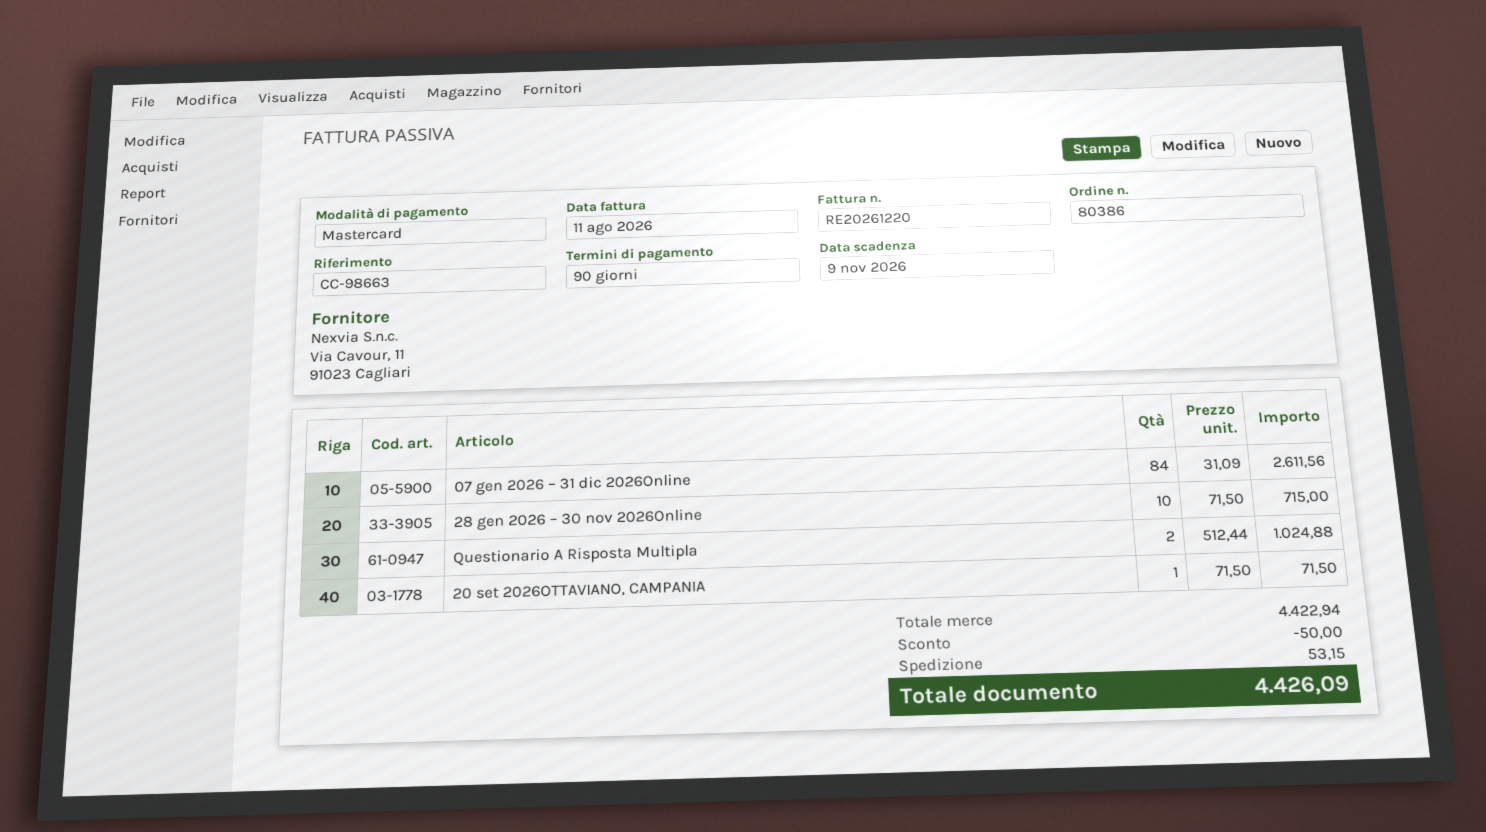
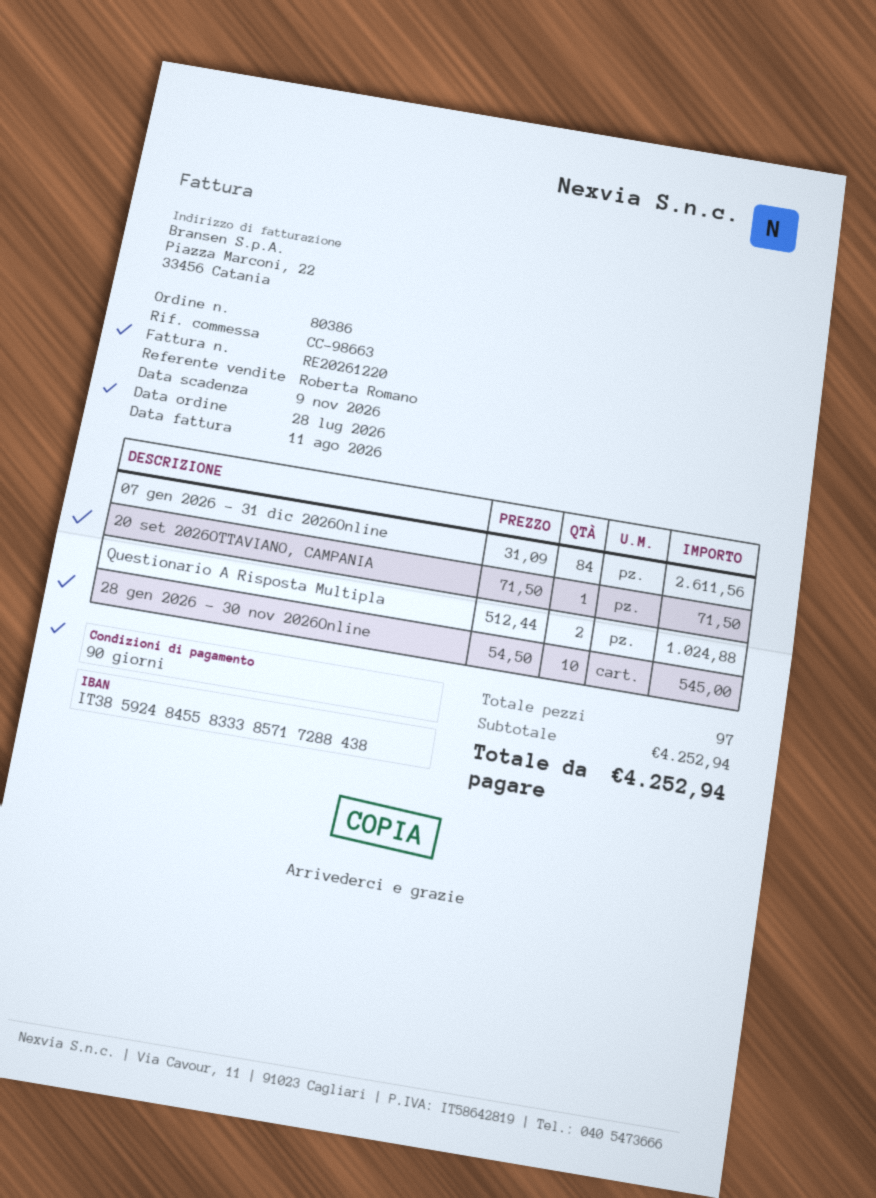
28 gen 2026 – 30 nov 2026Online: 10 x 71.50 = 715.00 -> 10 x 54.50 = 545.00
subtotal: 4422.94 -> 4252.94
discount: 50.00 -> none
shipping: 53.15 -> none
total: 4426.09 -> 4252.94

